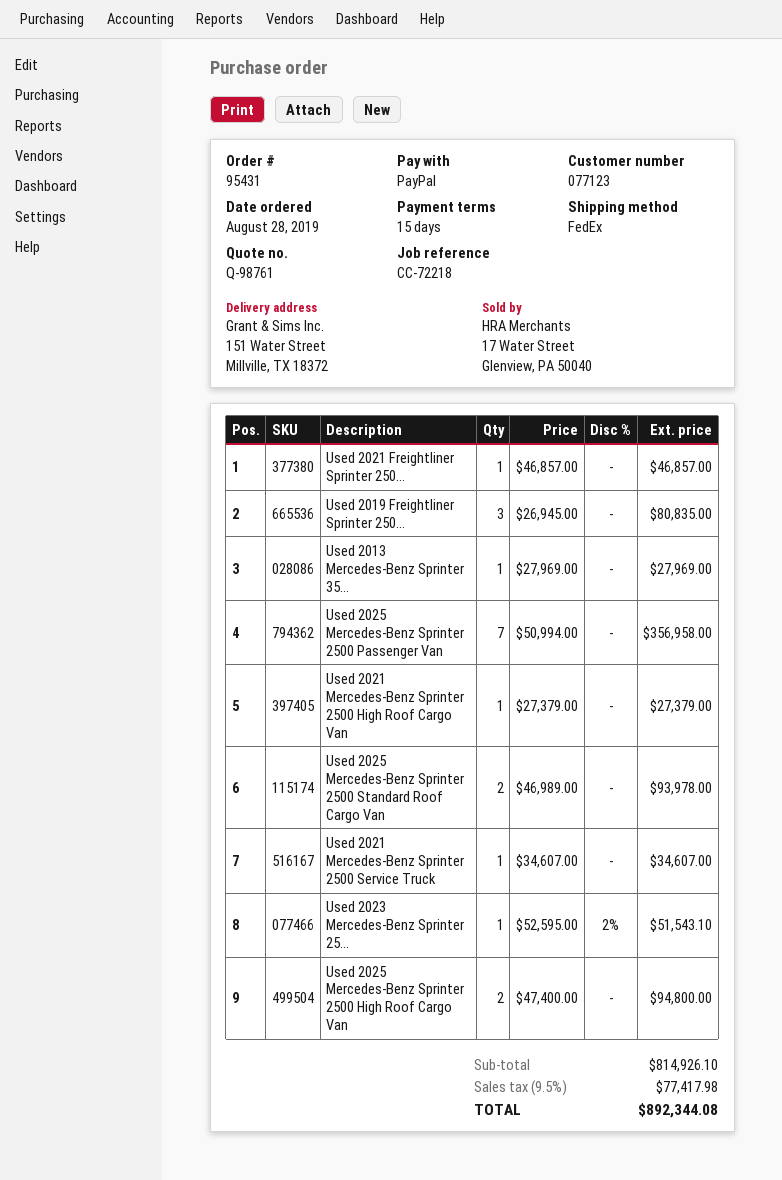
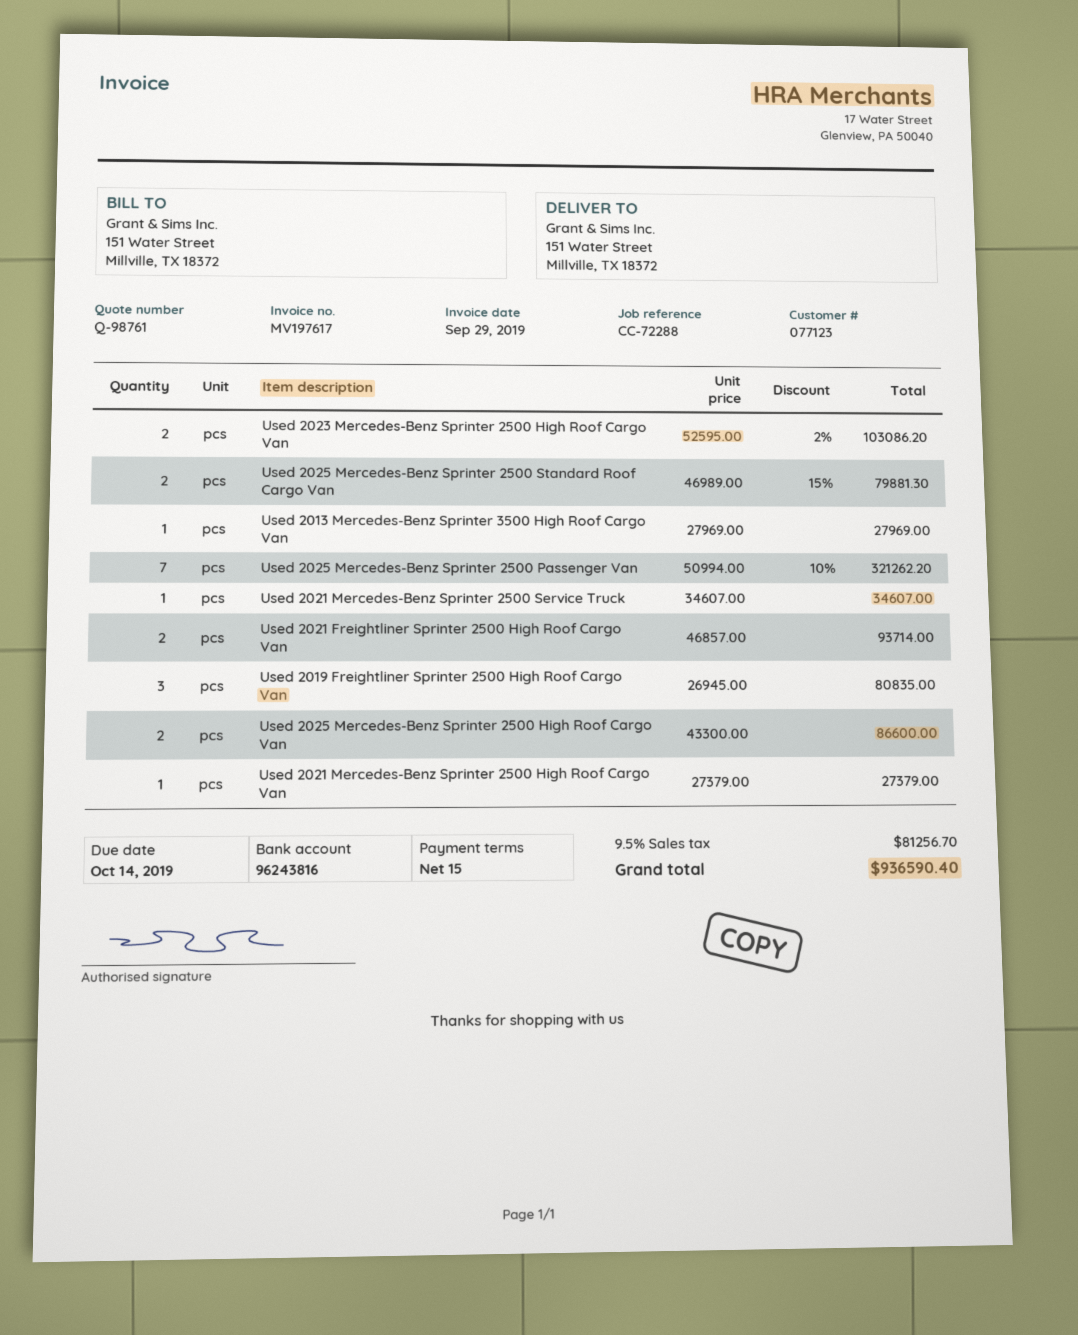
reference: CC-72218 -> CC-72288
Used 2021 Freightliner Sprinter 250...: 1 x 46857.00 = 46857.00 -> 2 x 46857.00 = 93714.00
Used 2025 Mercedes-Benz Sprinter 2500 Passenger Van: 7 x 50994.00 = 356958.00 -> 7 x 50994.00 - 10% = 321262.20
Used 2025 Mercedes-Benz Sprinter 2500 Standard Roof Cargo Van: 2 x 46989.00 = 93978.00 -> 2 x 46989.00 - 15% = 79881.30
Used 2023 Mercedes-Benz Sprinter 25...: 1 x 52595.00 - 2% = 51543.10 -> 2 x 52595.00 - 2% = 103086.20
Used 2025 Mercedes-Benz Sprinter 2500 High Roof Cargo Van: 2 x 47400.00 = 94800.00 -> 2 x 43300.00 = 86600.00
tax: 9.5% = 77417.98 -> 9.5% = 81256.70
total: 892344.08 -> 936590.40

